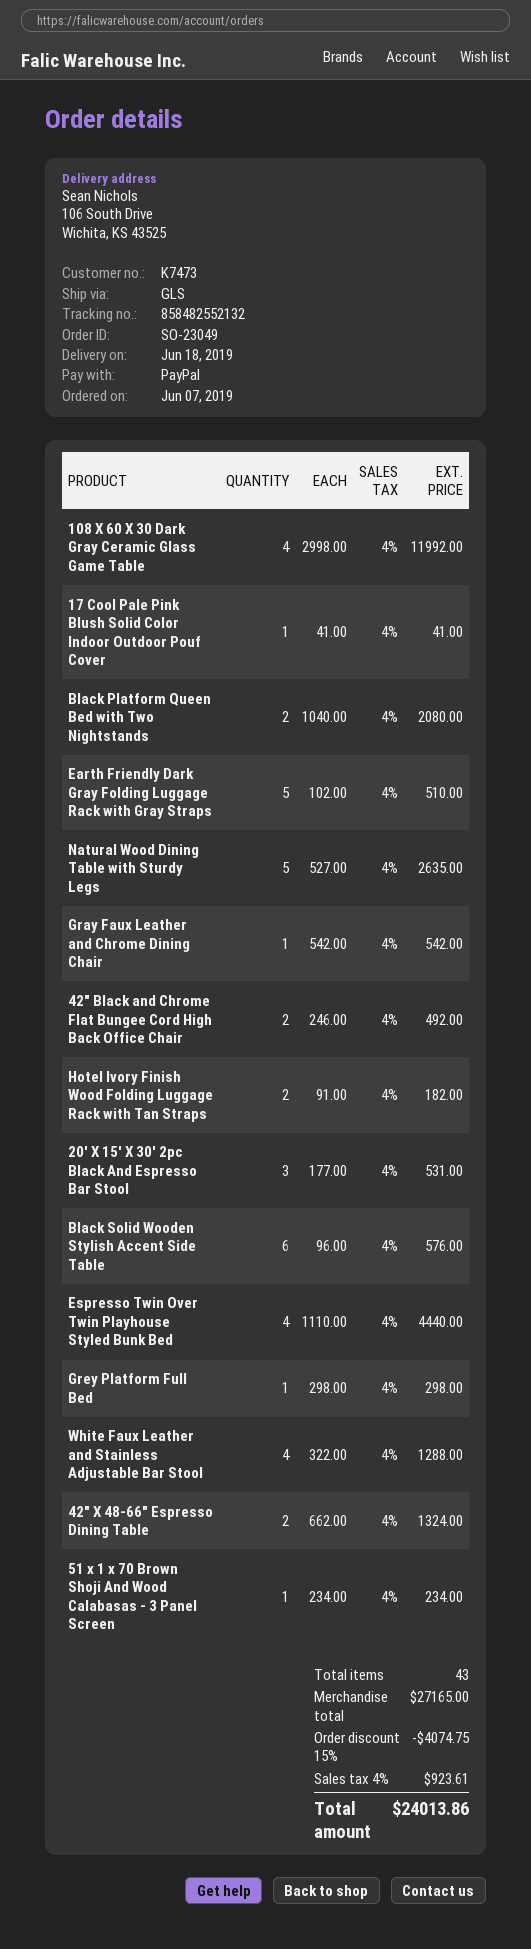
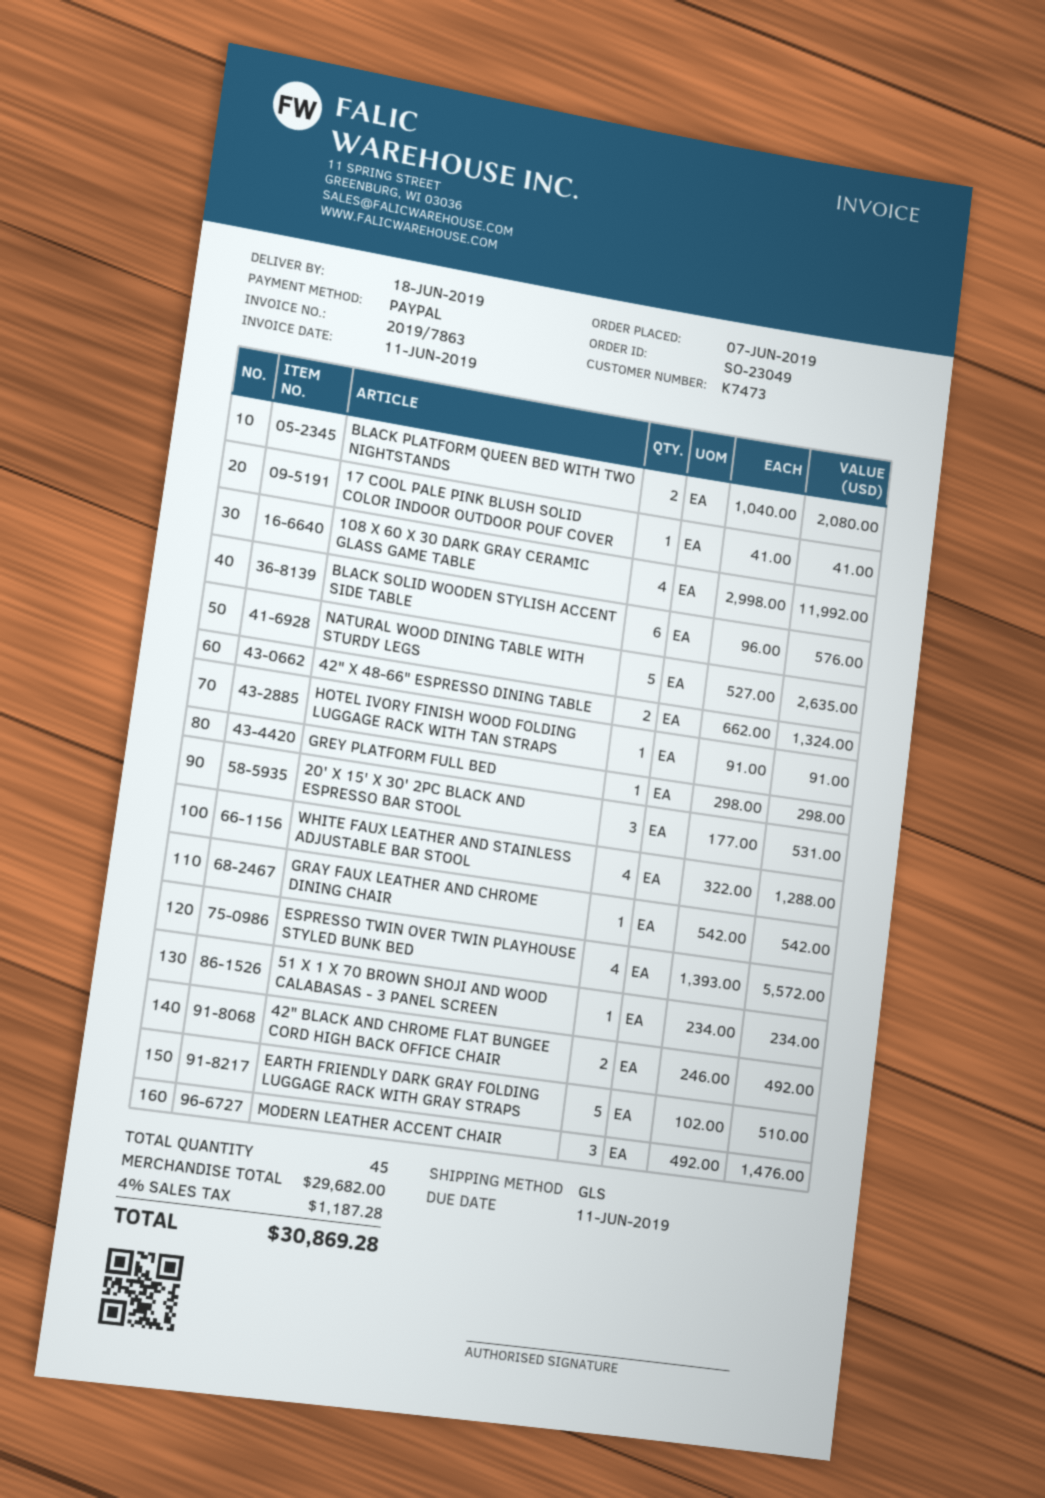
Hotel Ivory Finish Wood Folding Luggage Rack with Tan Straps: 2 x 91.00 = 182.00 -> 1 x 91.00 = 91.00
Espresso Twin Over Twin Playhouse Styled Bunk Bed: 4 x 1110.00 = 4440.00 -> 4 x 1393.00 = 5572.00
MODERN LEATHER ACCENT CHAIR: none -> 3 x 492.00 = 1476.00
total quantity: 43 -> 45
subtotal: 27165.00 -> 29682.00
discount: 15% = 4074.75 -> none
tax: 4% = 923.61 -> 4% = 1187.28
total: 24013.86 -> 30869.28

